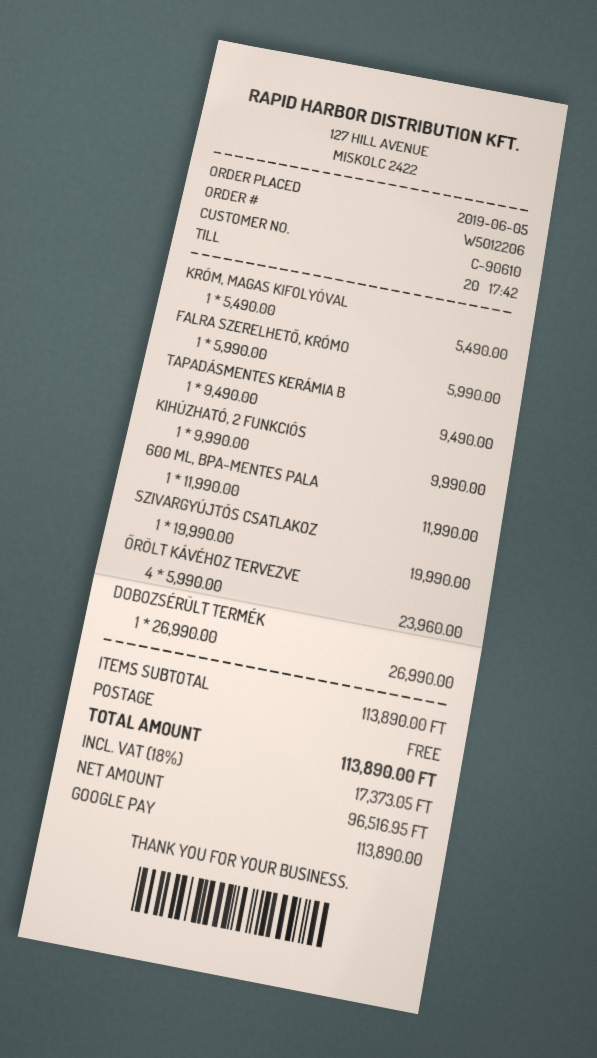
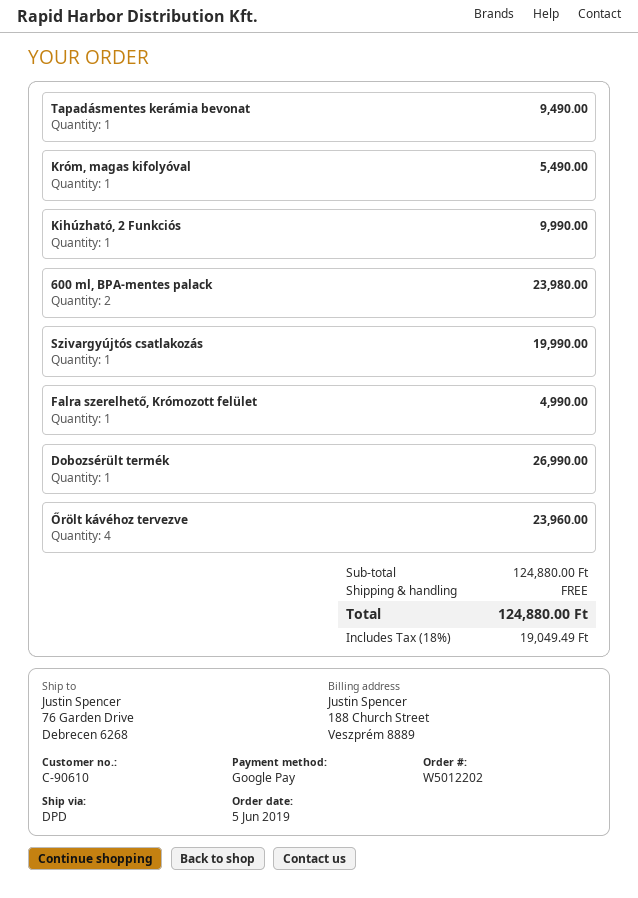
order number: W5012206 -> W5012202
FALRA SZERELHETŐ, KRÓMO: 1 for 5990.00 -> 1 for 4990.00
600 ML, BPA-MENTES PALA: 1 for 11990.00 -> 2 for 23980.00
subtotal: 113890.00 -> 124880.00
tax: 18% = 17373.05 -> 18% = 19049.49
total: 113890.00 -> 124880.00

